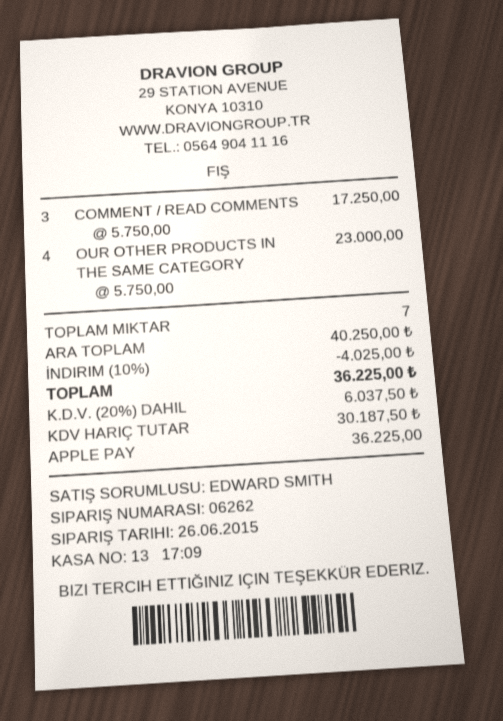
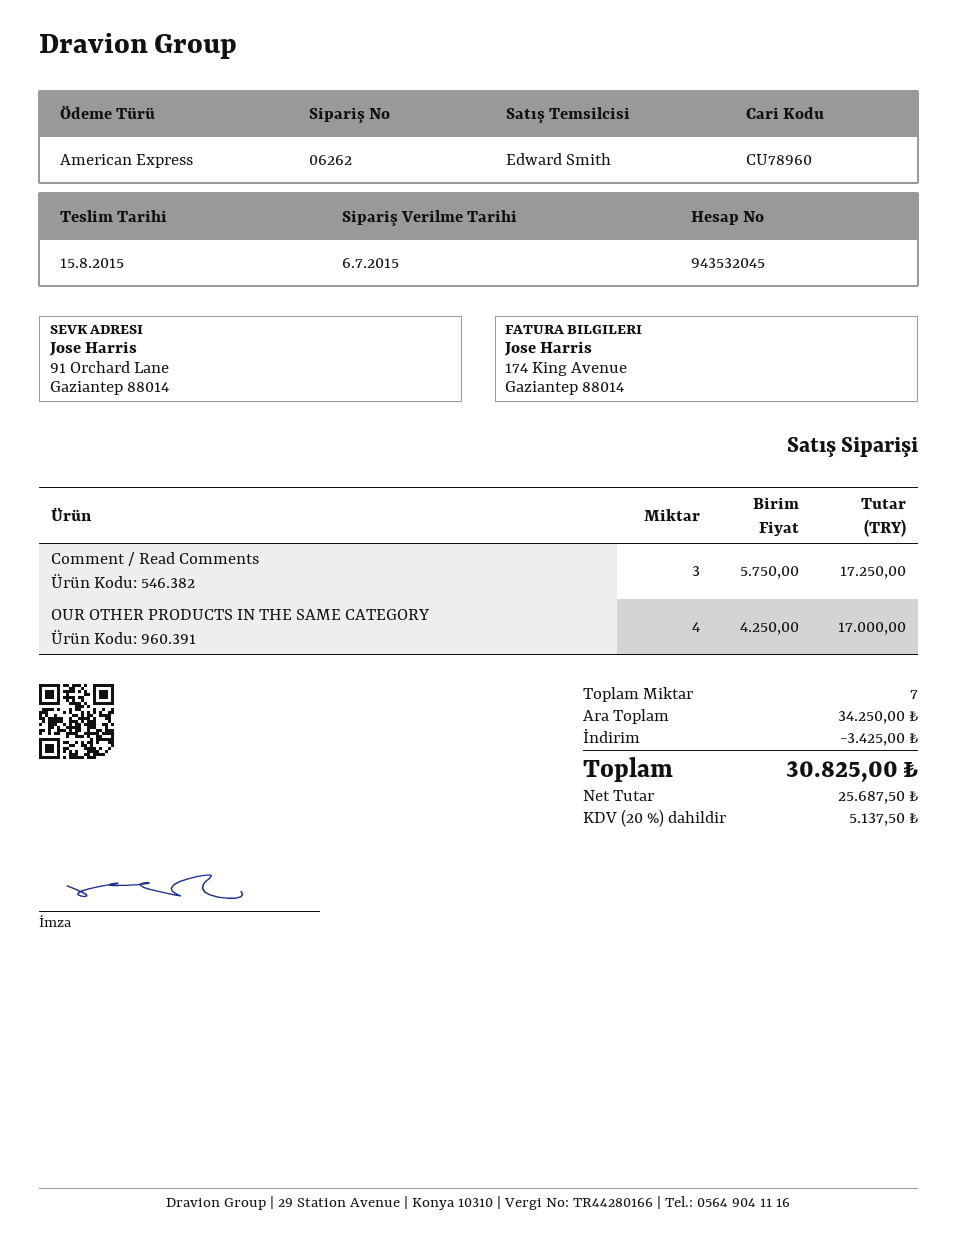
order date: 2015-06-26 -> 2015-07-06
payment method: Apple Pay -> American Express
OUR OTHER PRODUCTS IN THE SAME CATEGORY: 4 x 5750.00 = 23000.00 -> 4 x 4250.00 = 17000.00
subtotal: 40250.00 -> 34250.00
discount: 4025.00 -> 3425.00
net: 30187.50 -> 25687.50
tax: 20% = 6037.50 -> 20% = 5137.50
total: 36225.00 -> 30825.00

